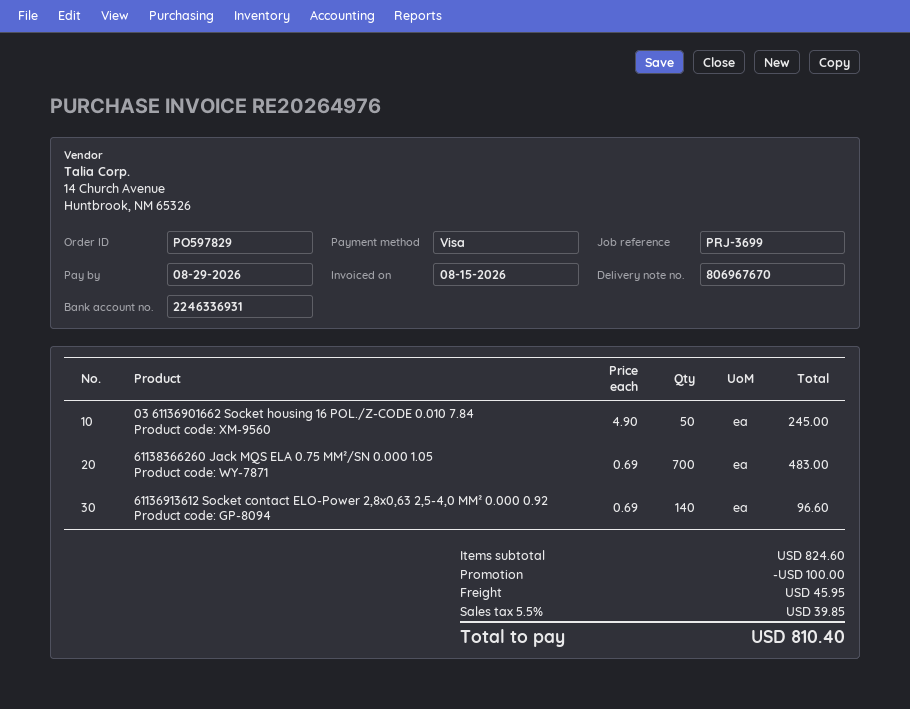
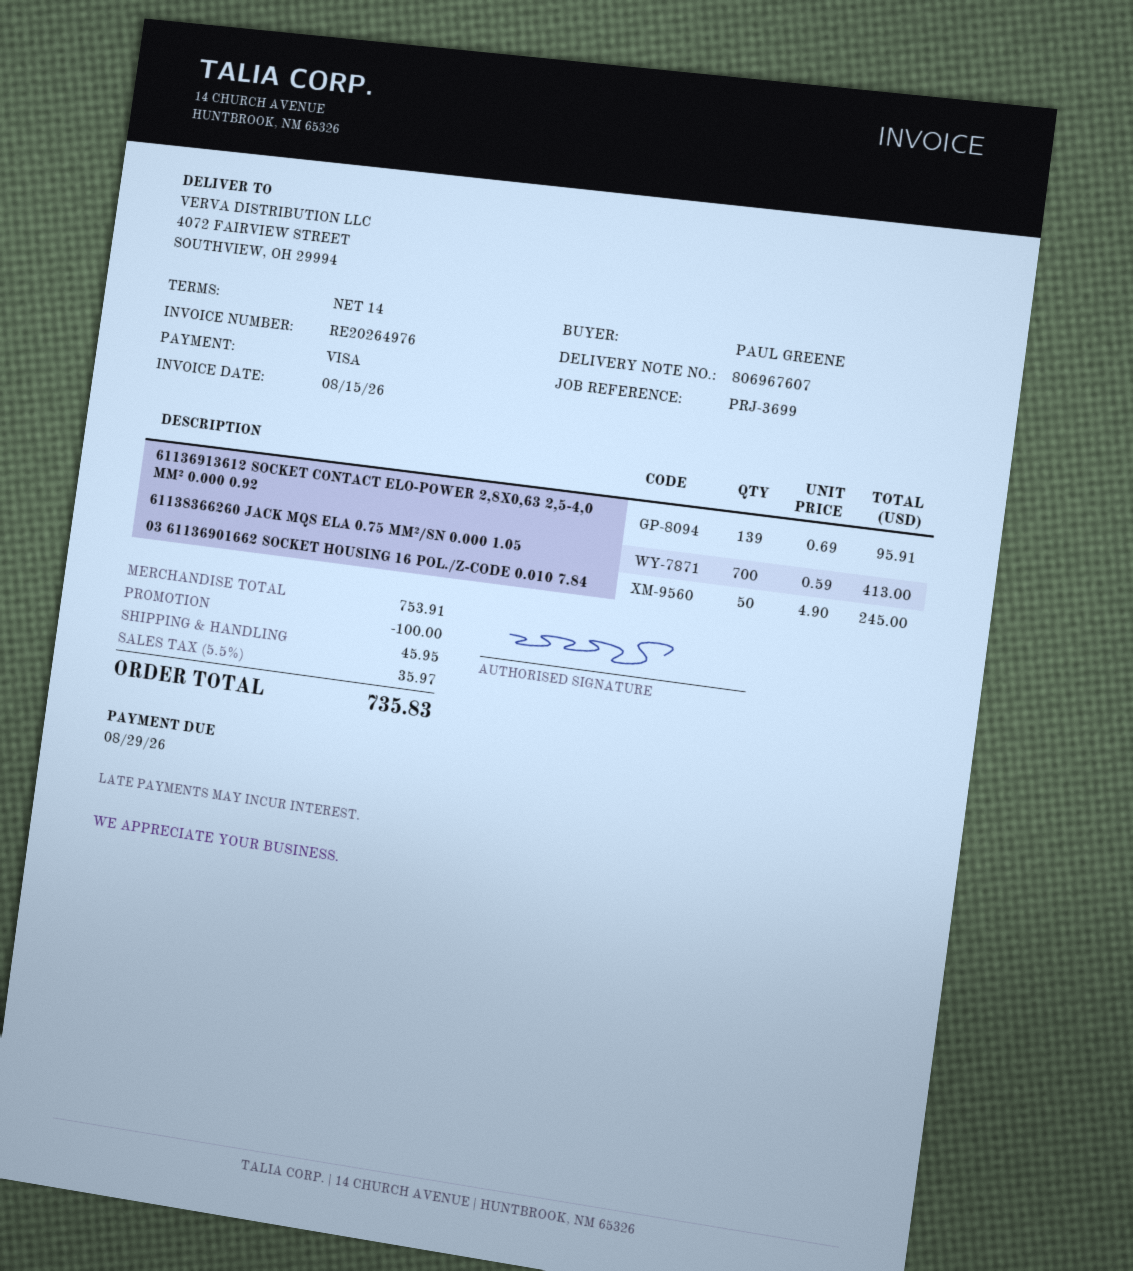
delivery note number: 806967670 -> 806967607
61138366260 Jack MQS ELA 0.75 MM²/SN 0.000 1.05: 700 x 0.69 = 483.00 -> 700 x 0.59 = 413.00
61136913612 Socket contact ELO-Power 2,8x0,63 2,5-4,0 MM² 0.000 0.92: 140 x 0.69 = 96.60 -> 139 x 0.69 = 95.91
subtotal: 824.60 -> 753.91
tax: 5.5% = 39.85 -> 5.5% = 35.97
total: 810.40 -> 735.83

